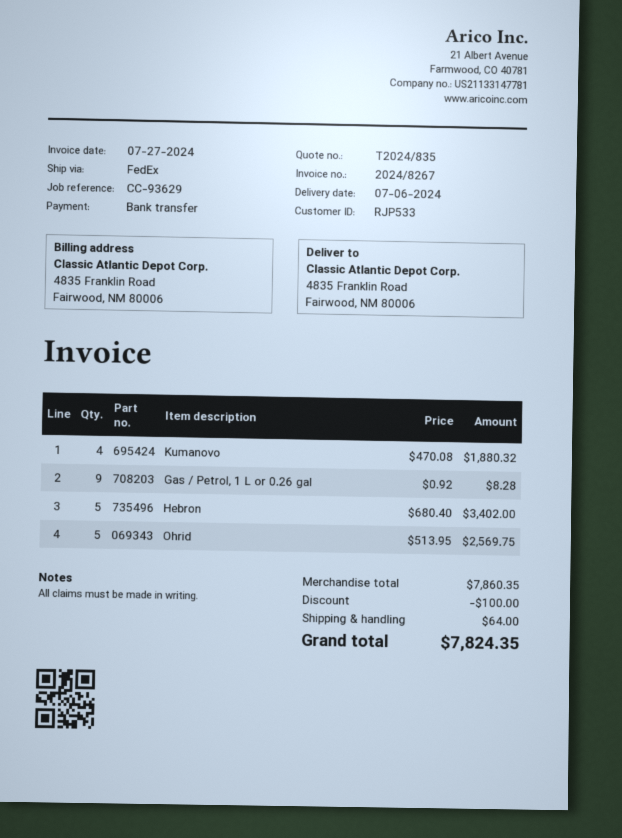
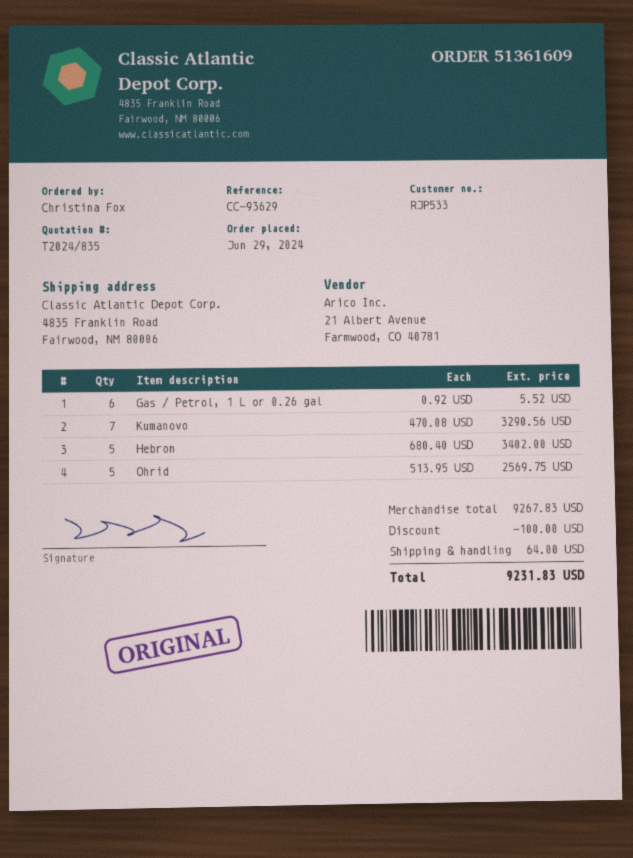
Kumanovo: 4 x 470.08 = 1880.32 -> 7 x 470.08 = 3290.56
Gas / Petrol, 1 L or 0.26 gal: 9 x 0.92 = 8.28 -> 6 x 0.92 = 5.52
subtotal: 7860.35 -> 9267.83
total: 7824.35 -> 9231.83

